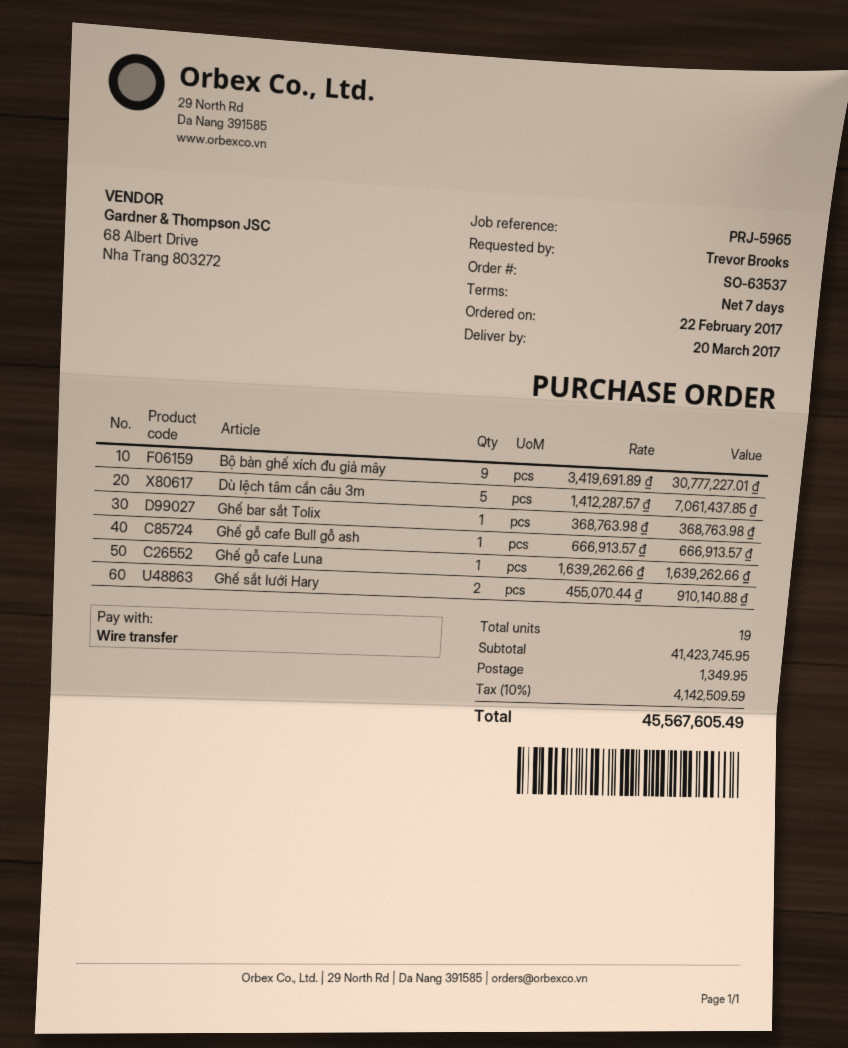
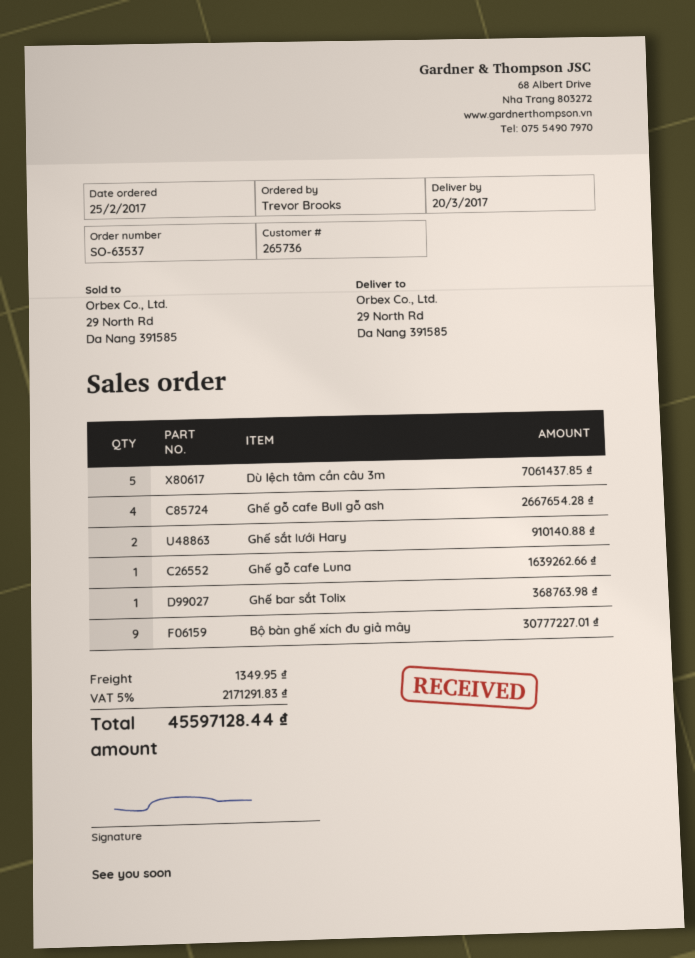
order date: 2017-02-22 -> 2017-02-25
Ghế gỗ cafe Bull gỗ ash: 1 for 666913.57 -> 4 for 2667654.28
tax: 10% = 4142509.59 -> 5% = 2171291.83
total: 45567605.49 -> 45597128.44

